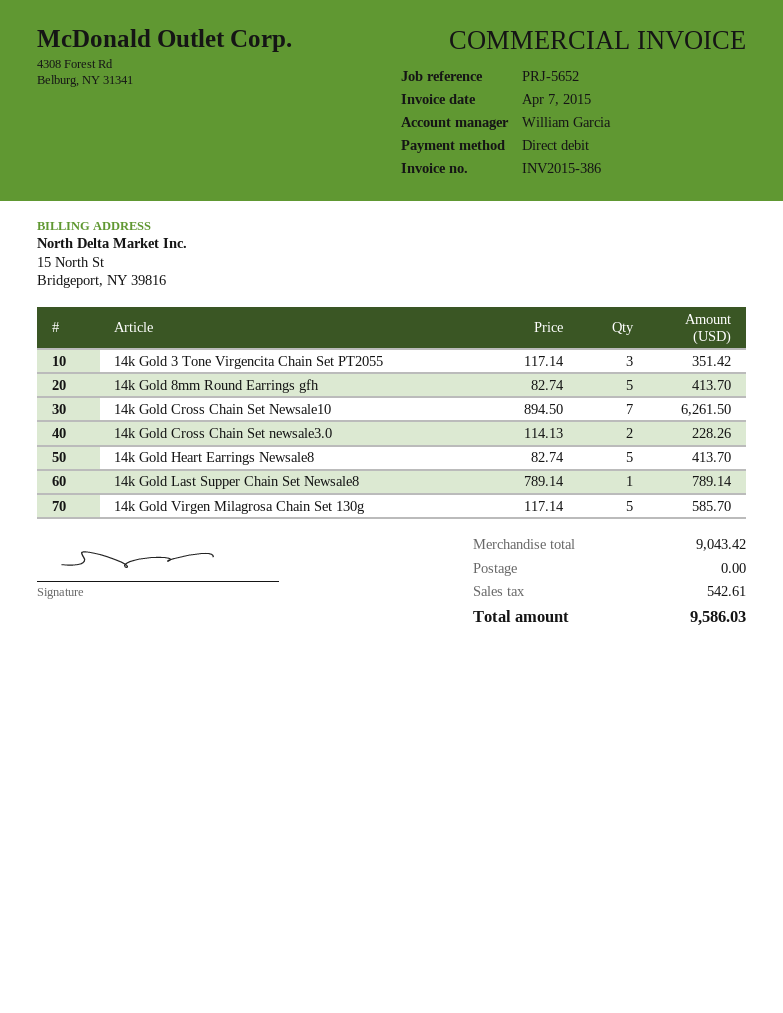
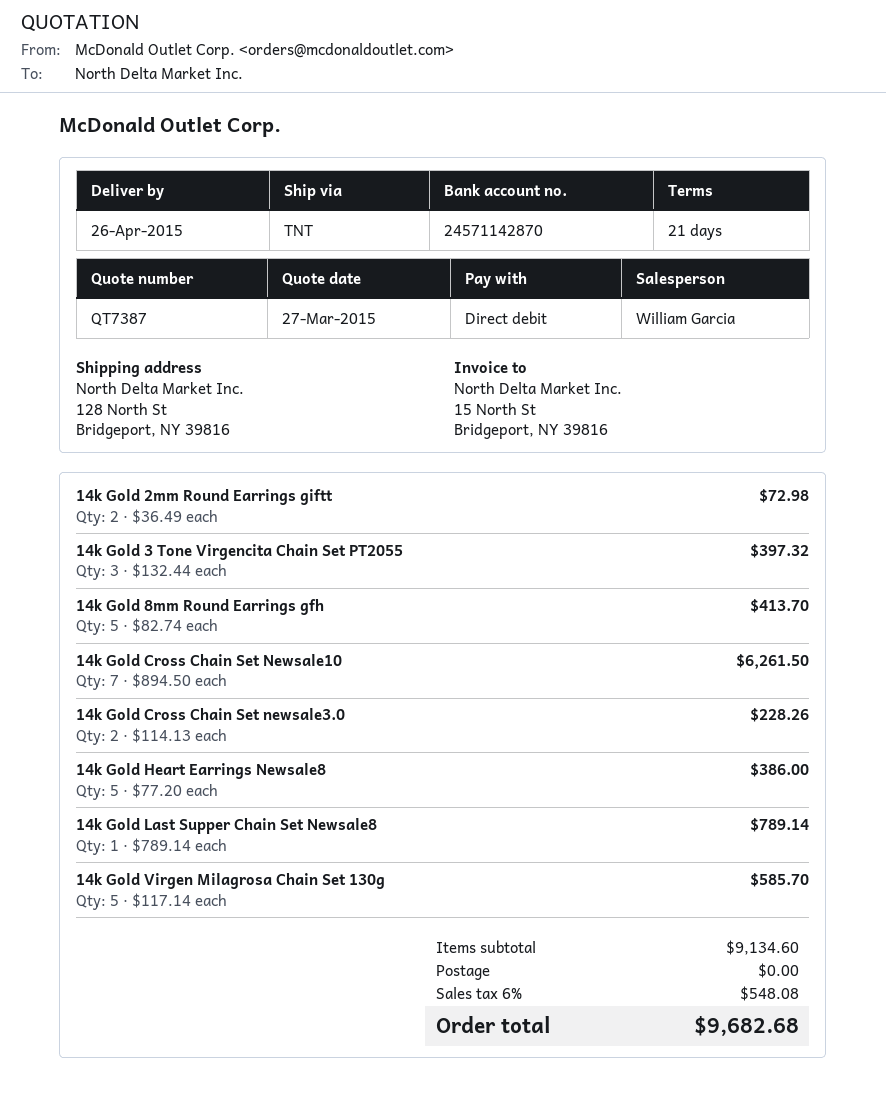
14k Gold 3 Tone Virgencita Chain Set PT2055: 3 x 117.14 = 351.42 -> 3 x 132.44 = 397.32
14k Gold Heart Earrings Newsale8: 5 x 82.74 = 413.70 -> 5 x 77.20 = 386.00
14k Gold 2mm Round Earrings giftt: none -> 2 x 36.49 = 72.98
subtotal: 9043.42 -> 9134.60
tax: 542.61 -> 548.08
total: 9586.03 -> 9682.68

